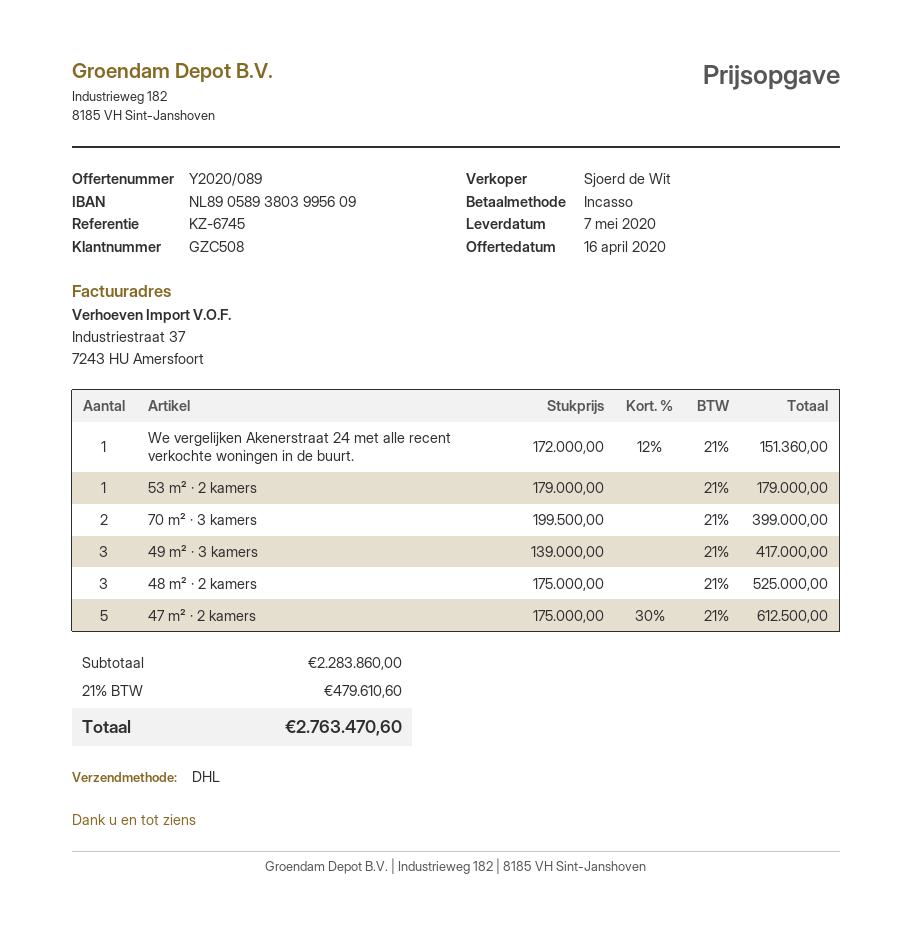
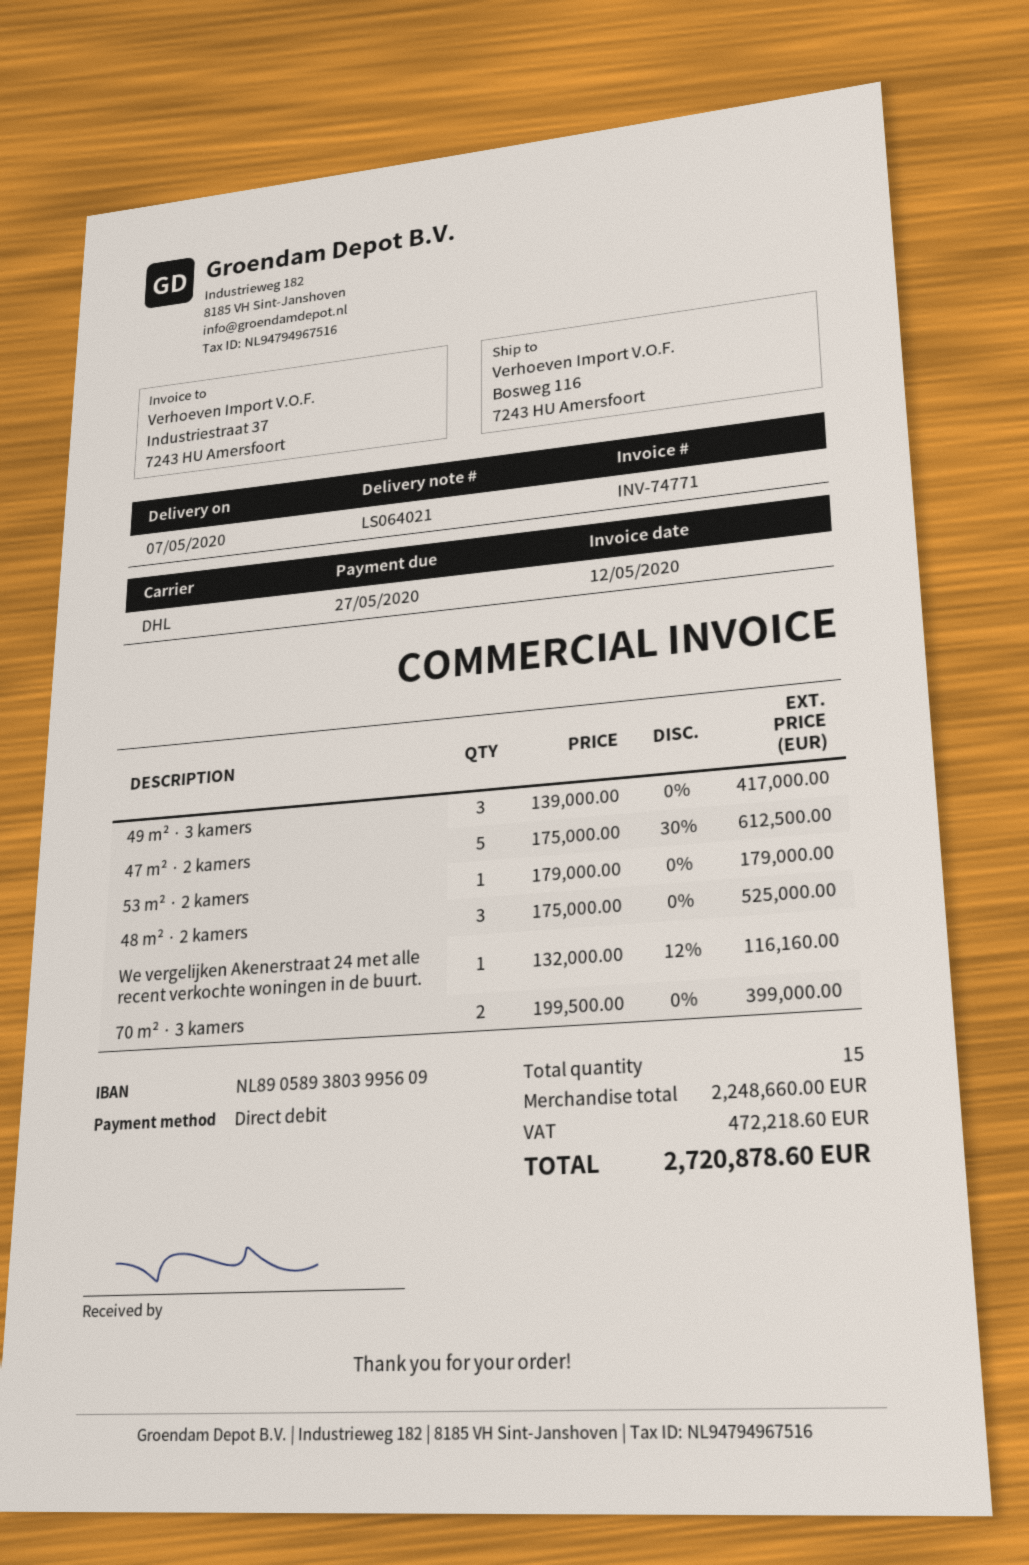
We vergelijken Akenerstraat 24 met alle recent verkochte woningen in de buurt.: 1 x 172000.00 - 12% = 151360.00 -> 1 x 132000.00 - 12% = 116160.00
subtotal: 2283860.00 -> 2248660.00
tax: 479610.60 -> 472218.60
total: 2763470.60 -> 2720878.60

